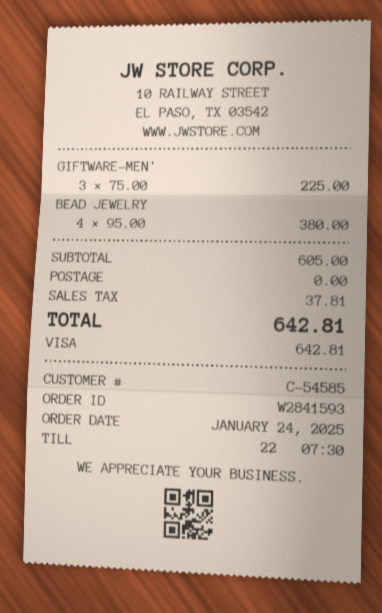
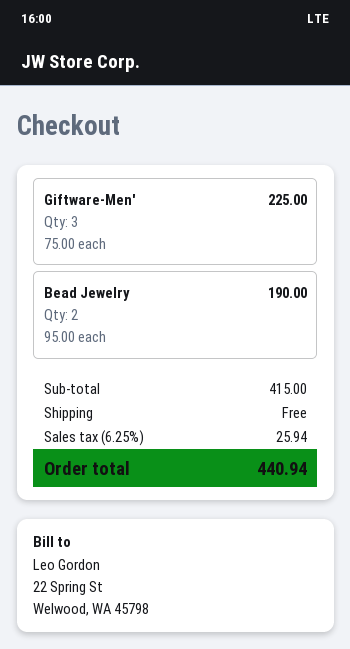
BEAD JEWELRY: 4 x 95.00 = 380.00 -> 2 x 95.00 = 190.00
subtotal: 605.00 -> 415.00
tax: 37.81 -> 25.94
total: 642.81 -> 440.94

